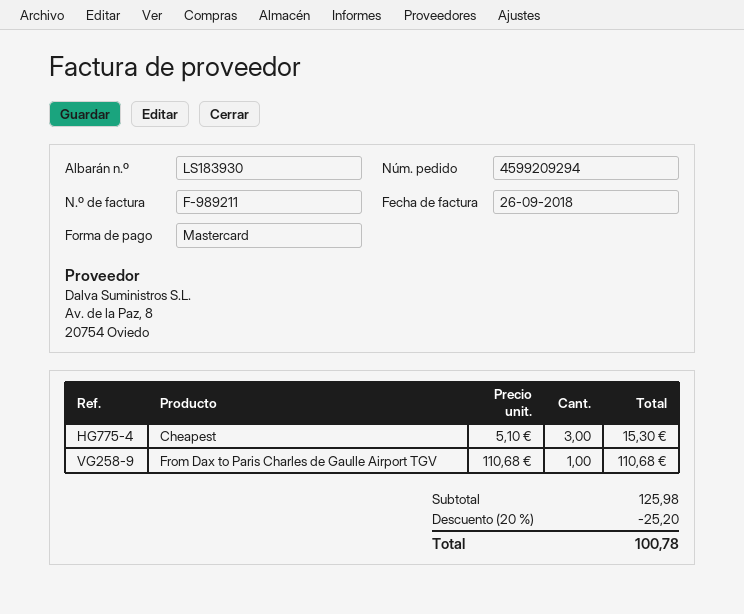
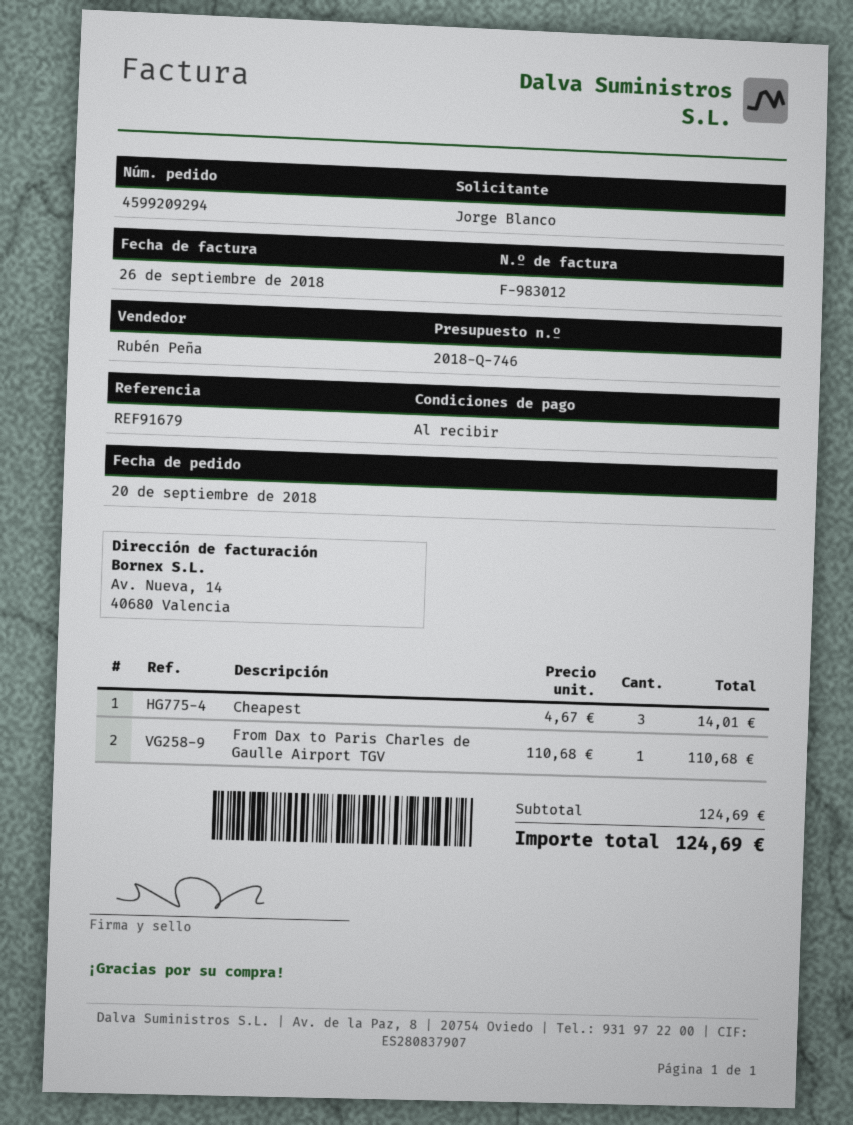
invoice number: F-989211 -> F-983012
Cheapest: 3 x 5.10 = 15.30 -> 3 x 4.67 = 14.01
subtotal: 125.98 -> 124.69
discount: 20% = 25.20 -> none
total: 100.78 -> 124.69

